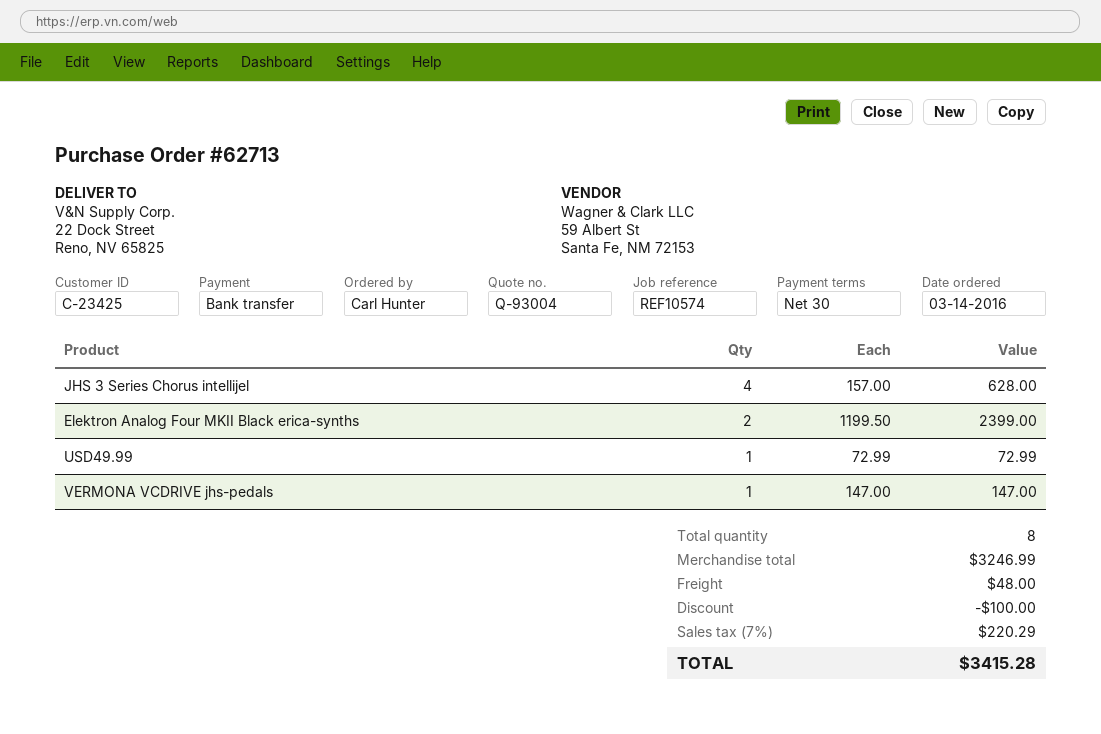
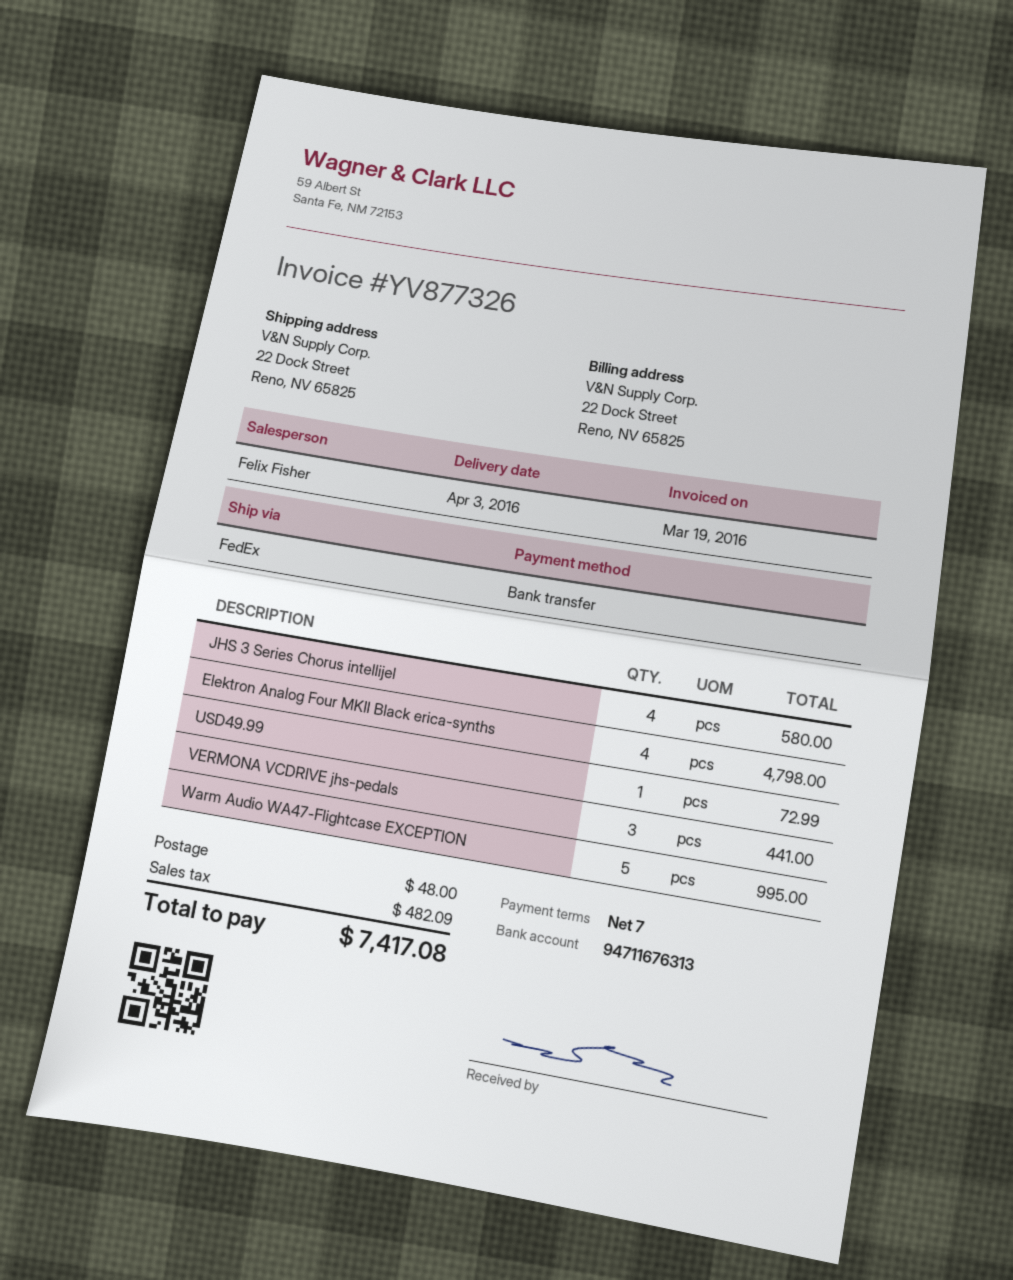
payment terms: 30 days -> 7 days
JHS 3 Series Chorus intellijel: 4 for 628.00 -> 4 for 580.00
Elektron Analog Four MKII Black erica-synths: 2 for 2399.00 -> 4 for 4798.00
VERMONA VCDRIVE jhs-pedals: 1 for 147.00 -> 3 for 441.00
Warm Audio WA47-Flightcase EXCEPTION: none -> 5 for 995.00
discount: 100.00 -> none
tax: 220.29 -> 482.09
total: 3415.28 -> 7417.08

